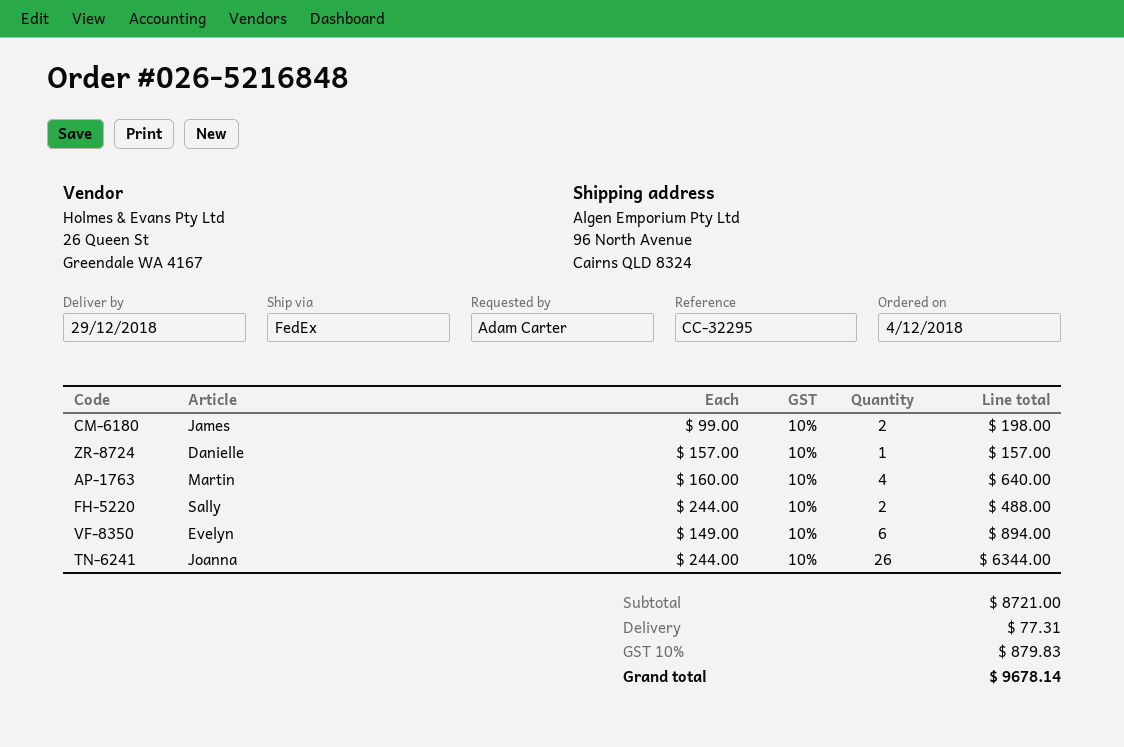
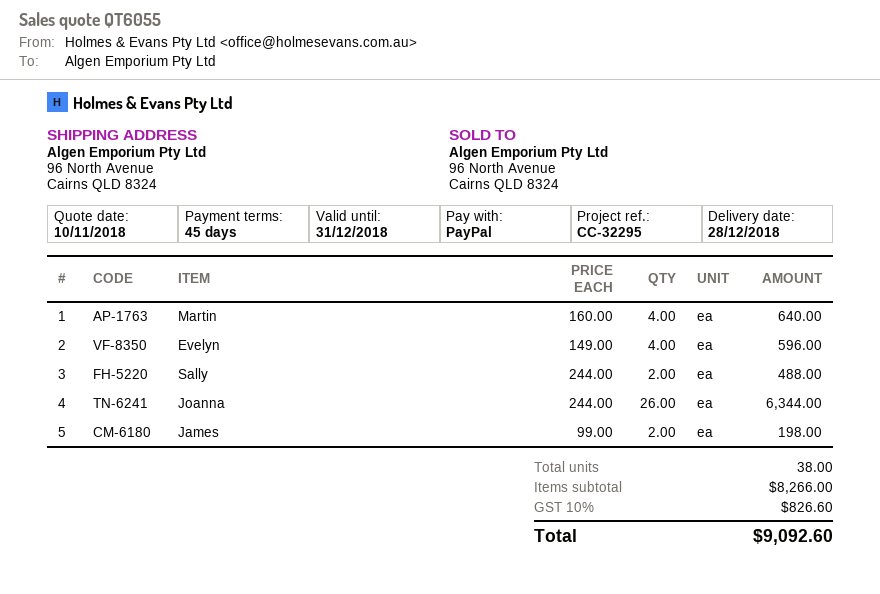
delivery date: 2018-12-29 -> 2018-12-28
Danielle: 1 x 157.00 = 157.00 -> none
Evelyn: 6 x 149.00 = 894.00 -> 4 x 149.00 = 596.00
subtotal: 8721.00 -> 8266.00
shipping: 77.31 -> none
tax: 10% = 879.83 -> 10% = 826.60
total: 9678.14 -> 9092.60

